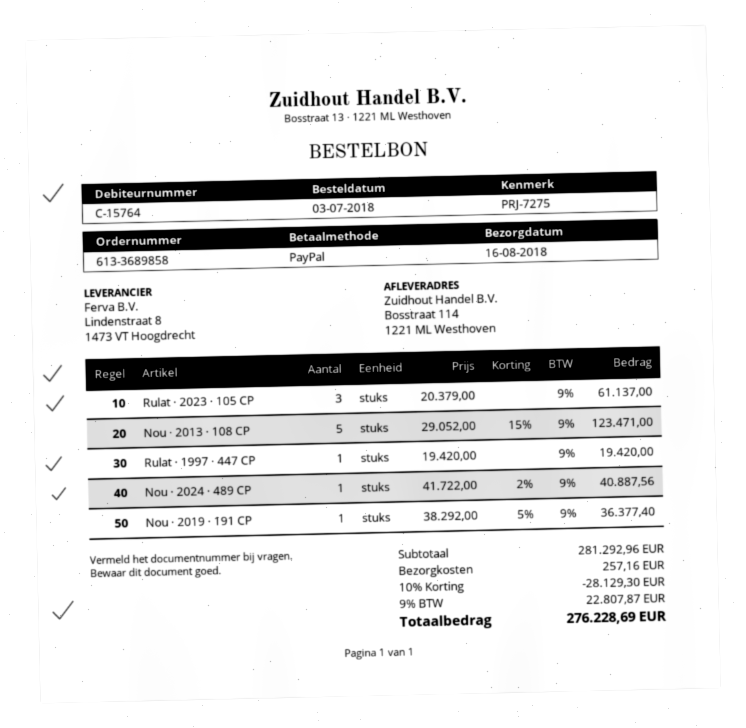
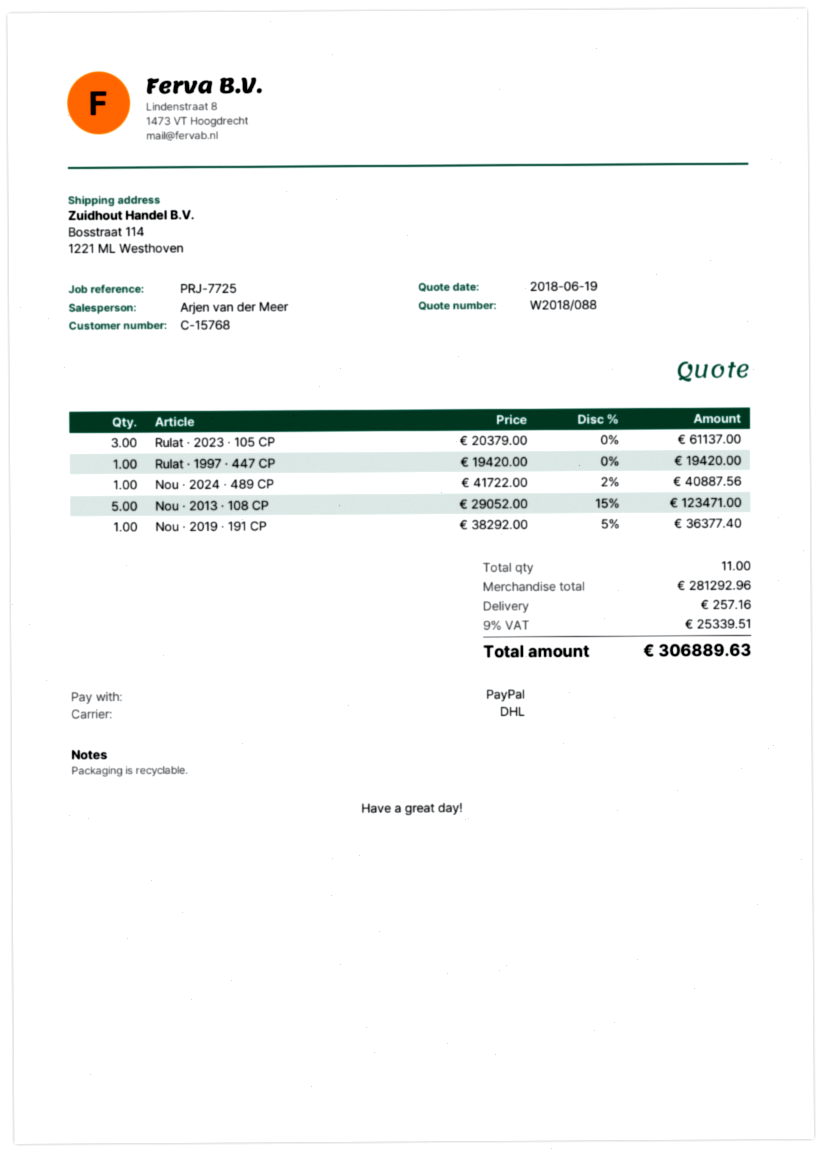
customer number: C-15764 -> C-15768
reference: PRJ-7275 -> PRJ-7725
discount: 10% = 28129.30 -> none
tax: 9% = 22807.87 -> 9% = 25339.51
total: 276228.69 -> 306889.63

